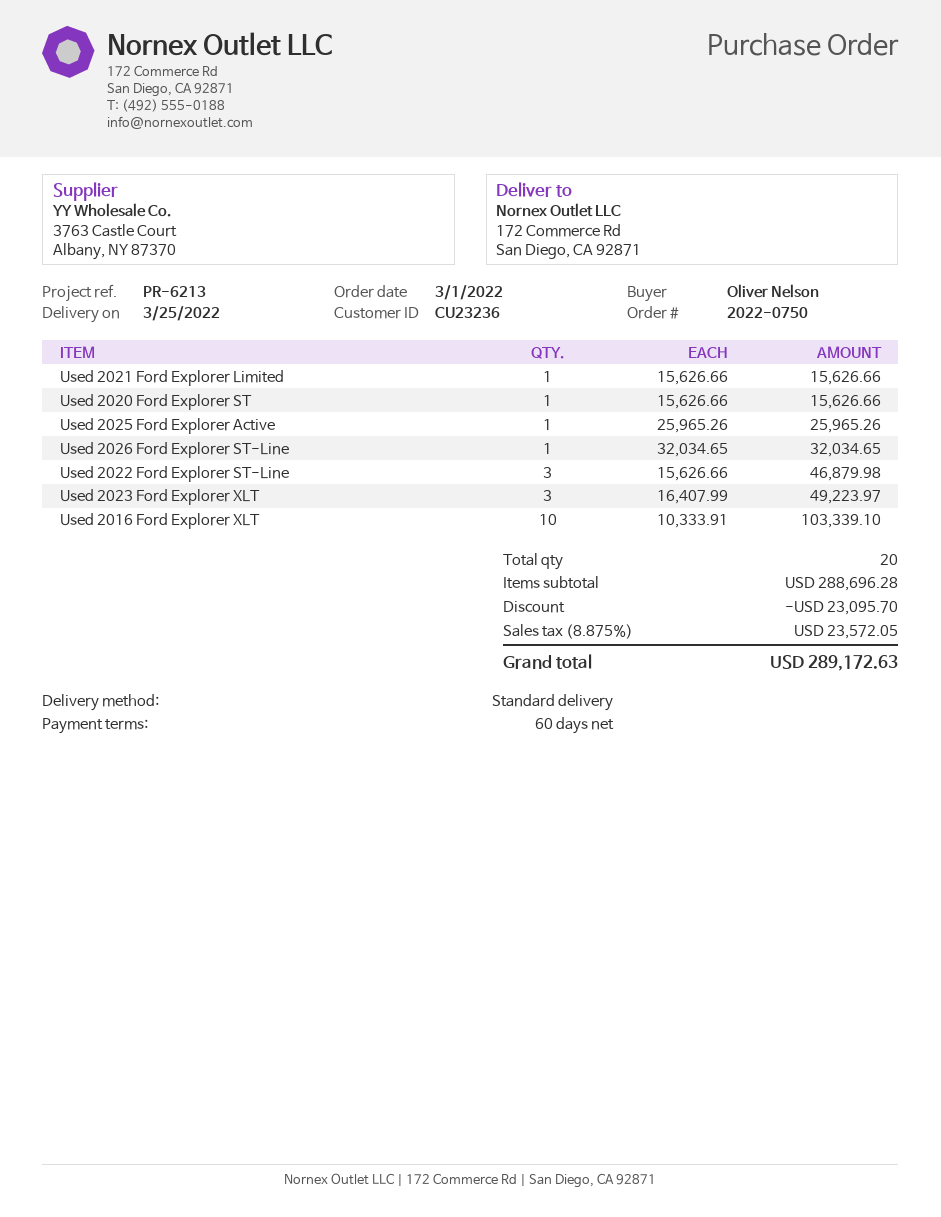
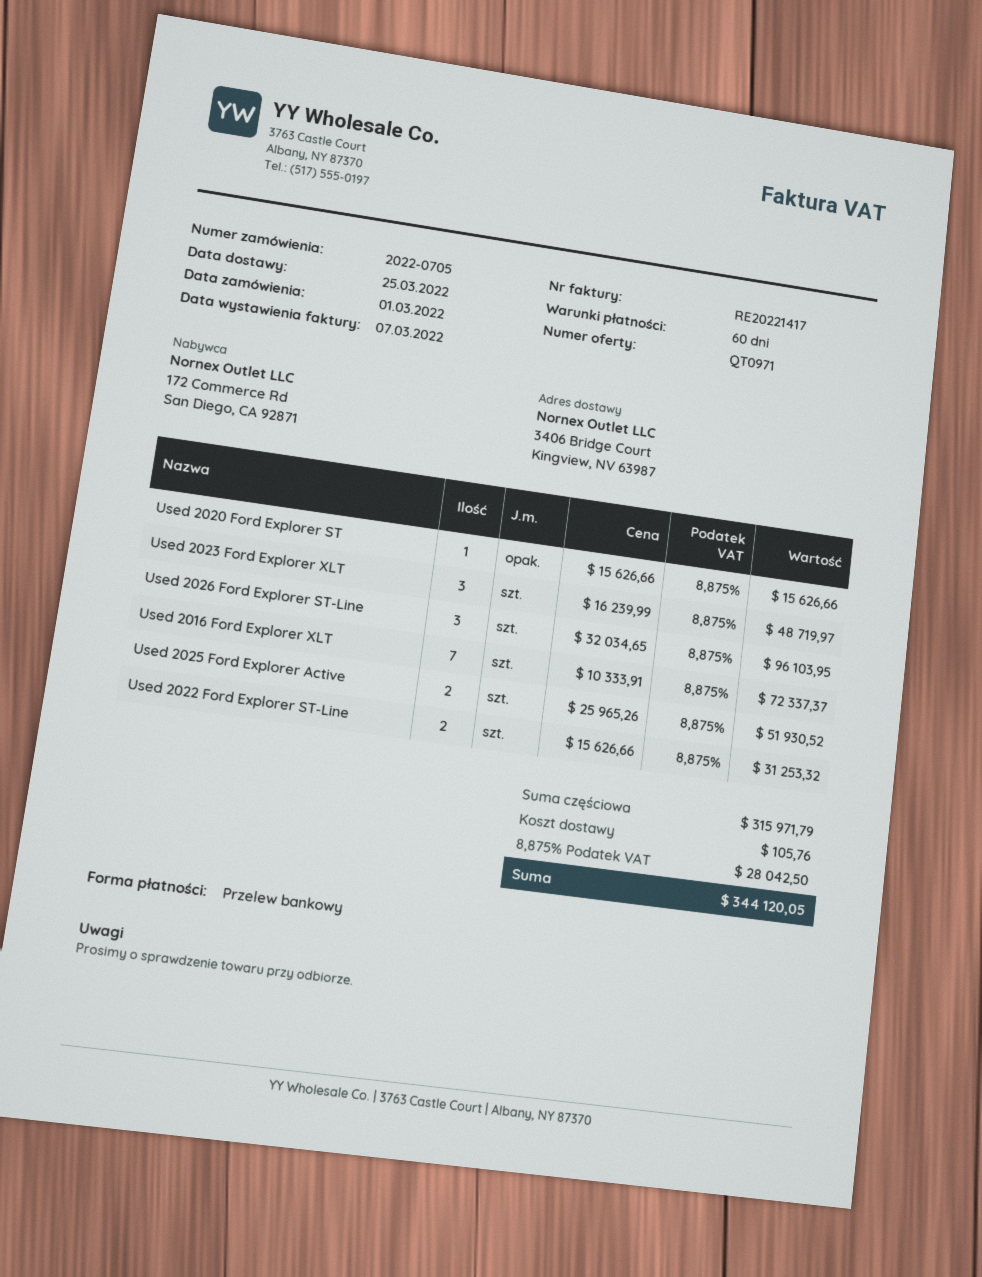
order number: 2022-0750 -> 2022-0705
ship to: 172 Commerce Rd, San Diego, CA 92871 -> 3406 Bridge Court, Kingview, NV 63987
Used 2021 Ford Explorer Limited: 1 x 15626.66 = 15626.66 -> none
Used 2025 Ford Explorer Active: 1 x 25965.26 = 25965.26 -> 2 x 25965.26 = 51930.52
Used 2026 Ford Explorer ST-Line: 1 x 32034.65 = 32034.65 -> 3 x 32034.65 = 96103.95
Used 2022 Ford Explorer ST-Line: 3 x 15626.66 = 46879.98 -> 2 x 15626.66 = 31253.32
Used 2023 Ford Explorer XLT: 3 x 16407.99 = 49223.97 -> 3 x 16239.99 = 48719.97
Used 2016 Ford Explorer XLT: 10 x 10333.91 = 103339.10 -> 7 x 10333.91 = 72337.37
subtotal: 288696.28 -> 315971.79
discount: 23095.70 -> none
shipping: none -> 105.76
tax: 8.875% = 23572.05 -> 8.875% = 28042.50
total: 289172.63 -> 344120.05

